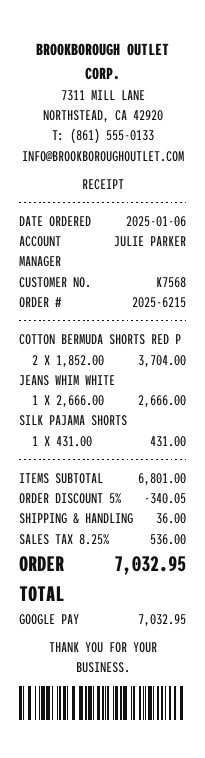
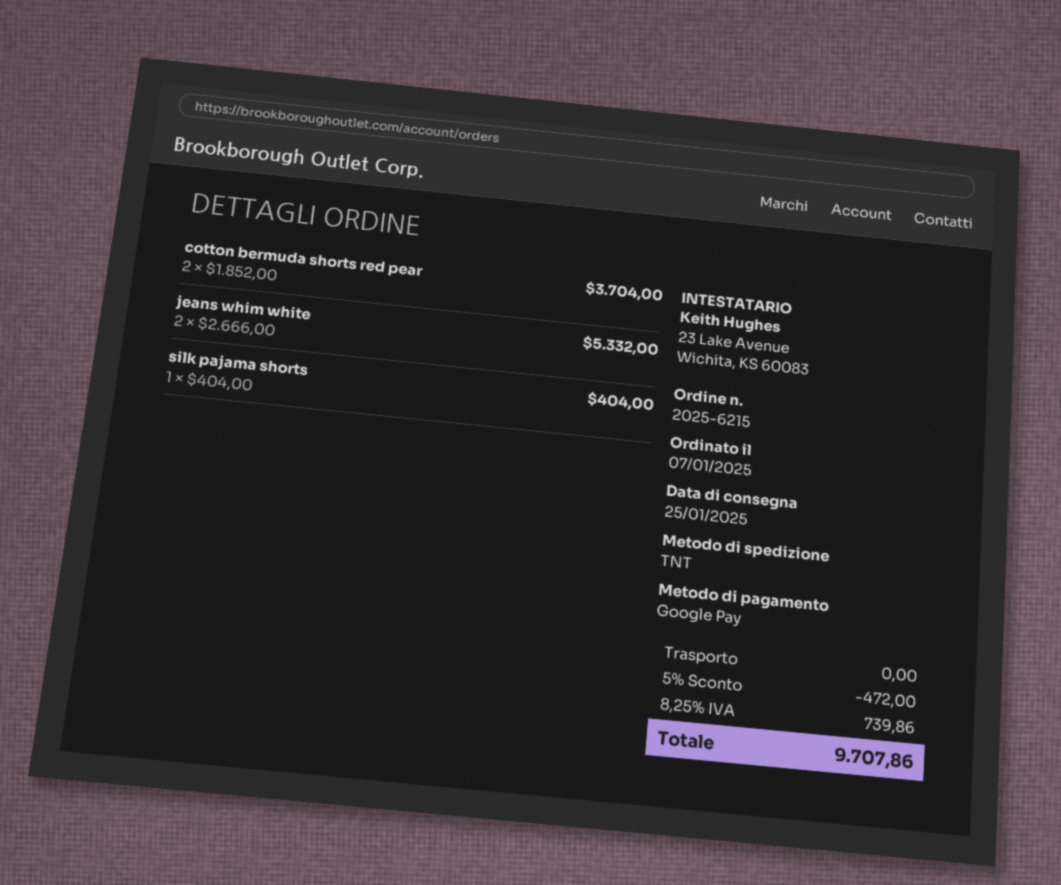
order date: 2025-01-06 -> 2025-01-07
JEANS WHIM WHITE: 1 x 2666.00 = 2666.00 -> 2 x 2666.00 = 5332.00
SILK PAJAMA SHORTS: 1 x 431.00 = 431.00 -> 1 x 404.00 = 404.00
discount: 5% = 340.05 -> 5% = 472.00
shipping: 36.00 -> 0.00
tax: 8.25% = 536.00 -> 8.25% = 739.86
total: 7032.95 -> 9707.86

